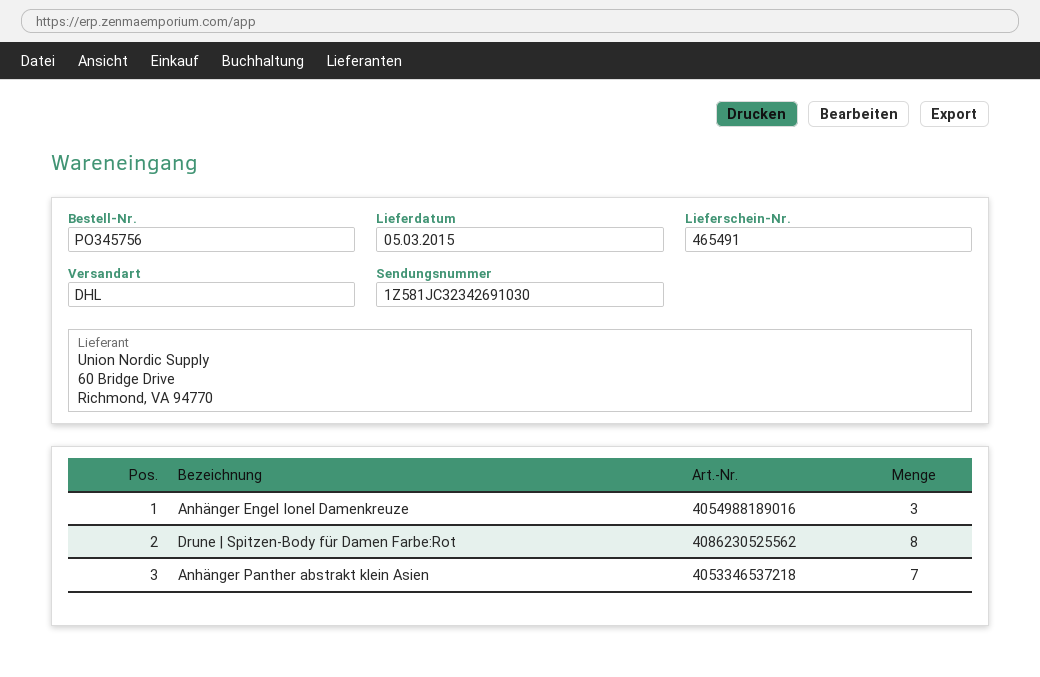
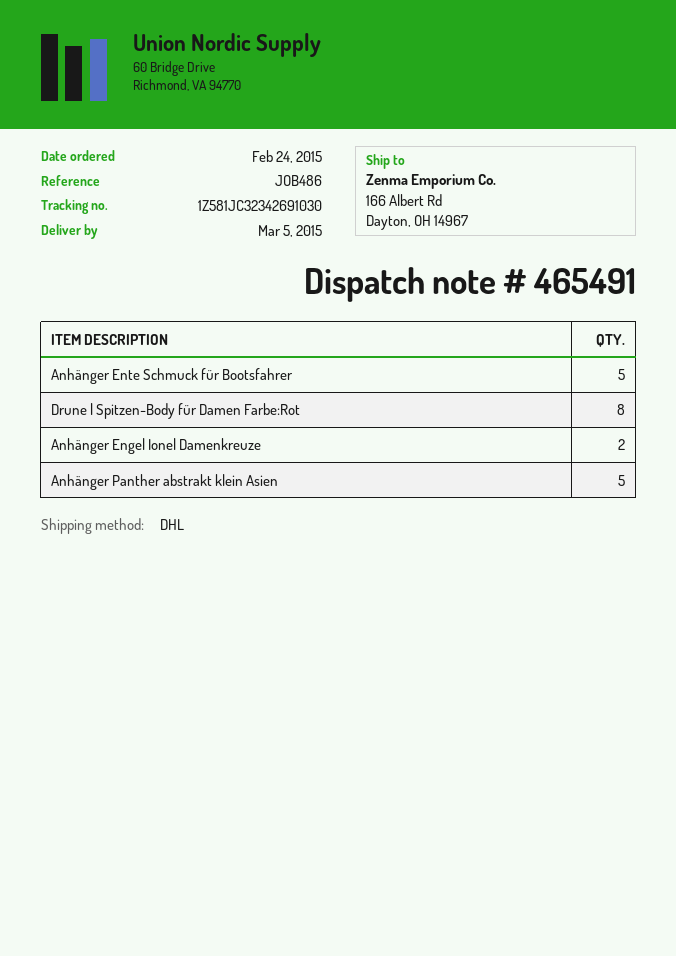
Anhänger Engel Ionel Damenkreuze: 3 -> 2
Anhänger Panther abstrakt klein Asien: 7 -> 5
Anhänger Ente Schmuck für Bootsfahrer: none -> 5

